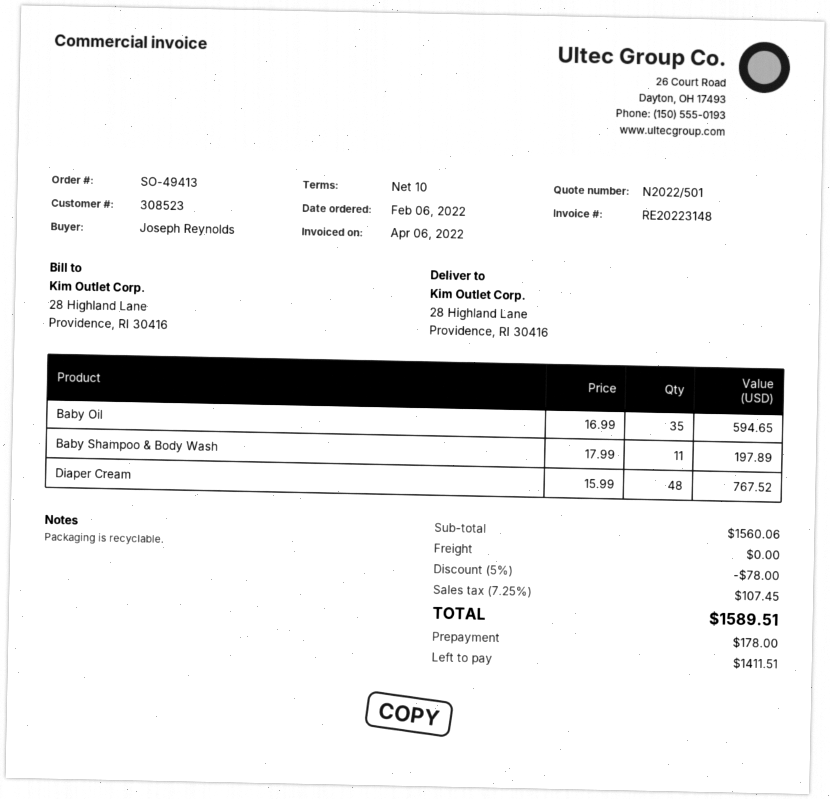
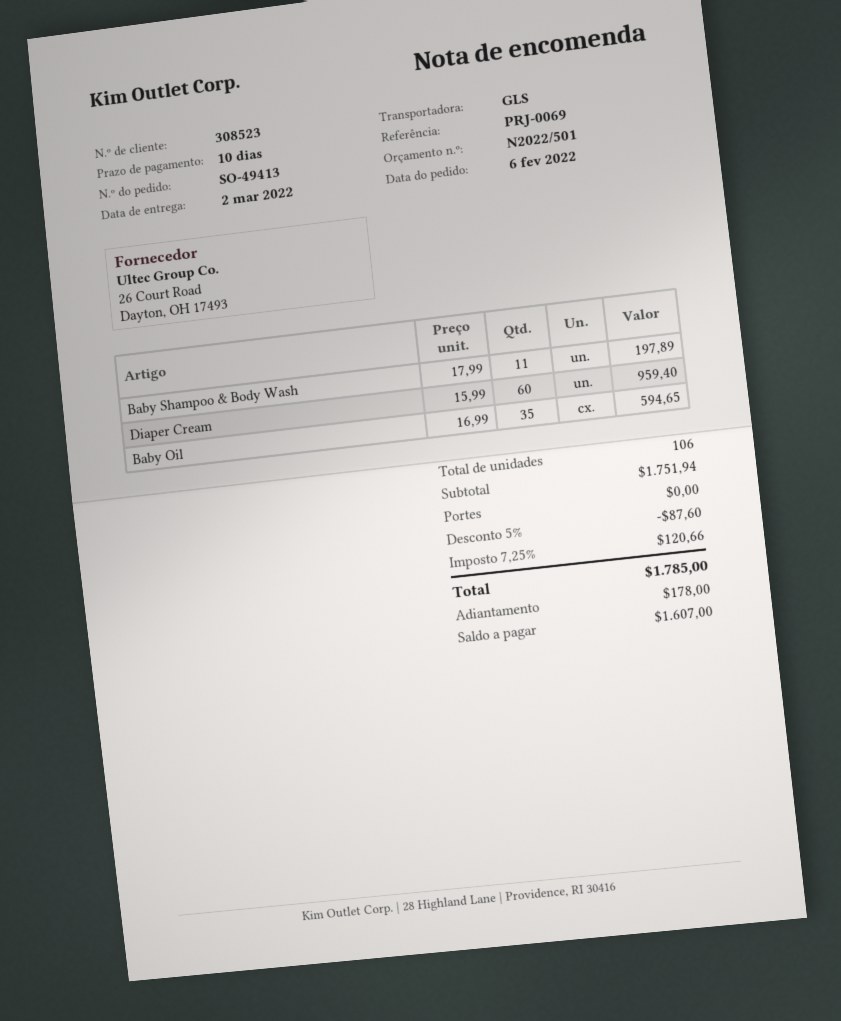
Diaper Cream: 48 x 15.99 = 767.52 -> 60 x 15.99 = 959.40
subtotal: 1560.06 -> 1751.94
discount: 5% = 78.00 -> 5% = 87.60
tax: 7.25% = 107.45 -> 7.25% = 120.66
total: 1589.51 -> 1785.00
balance: 1411.51 -> 1607.00

